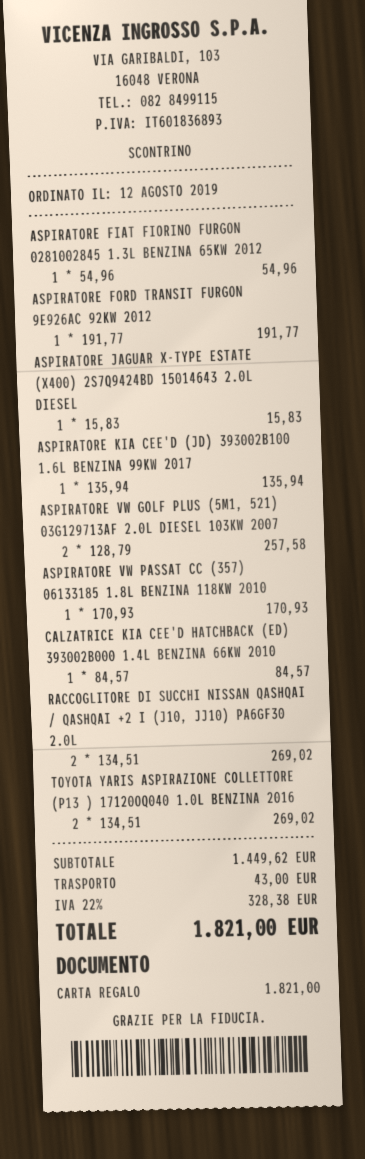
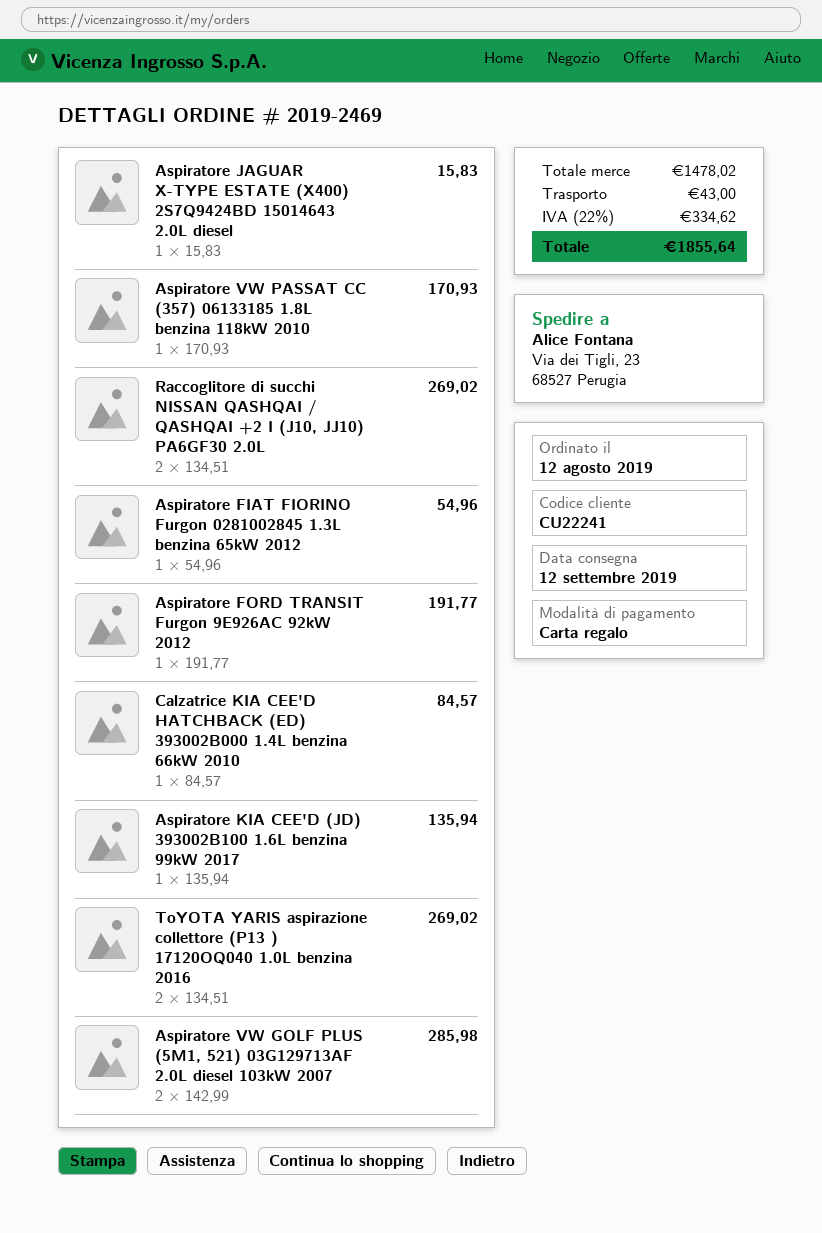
ASPIRATORE VW GOLF PLUS (5M1, 521) 03G129713AF 2.0L DIESEL 103KW 2007: 2 x 128.79 = 257.58 -> 2 x 142.99 = 285.98
subtotal: 1449.62 -> 1478.02
tax: 22% = 328.38 -> 22% = 334.62
total: 1821.00 -> 1855.64

